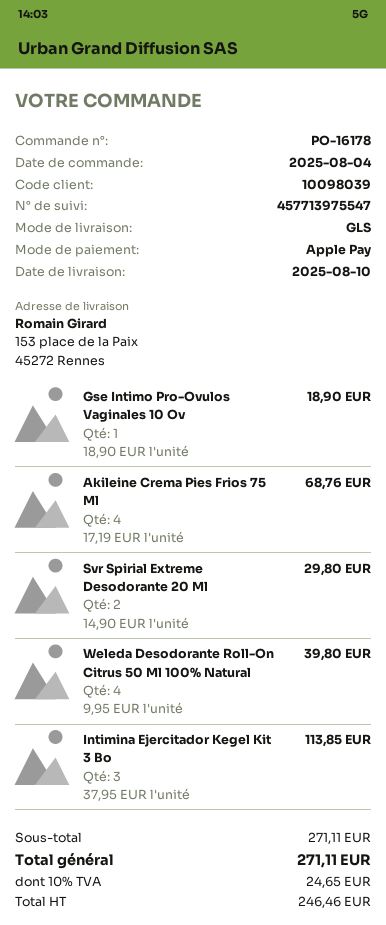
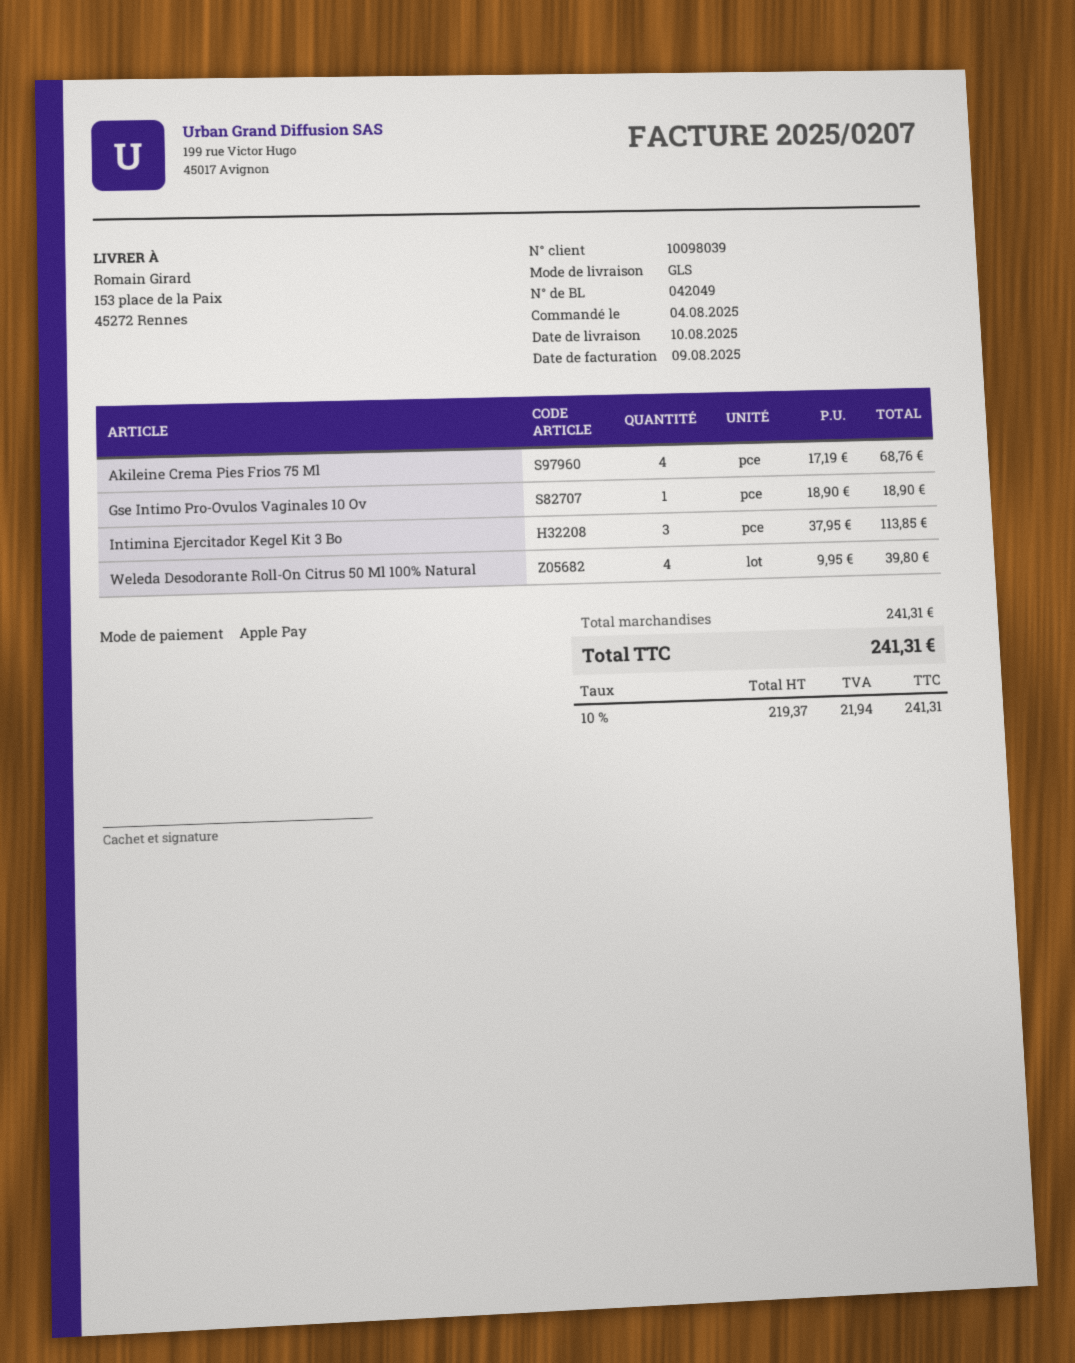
Svr Spirial Extreme Desodorante 20 Ml: 2 x 14.90 = 29.80 -> none
subtotal: 271.11 -> 241.31
net: 246.46 -> 219.37
tax: 10% = 24.65 -> 10% = 21.94
total: 271.11 -> 241.31

